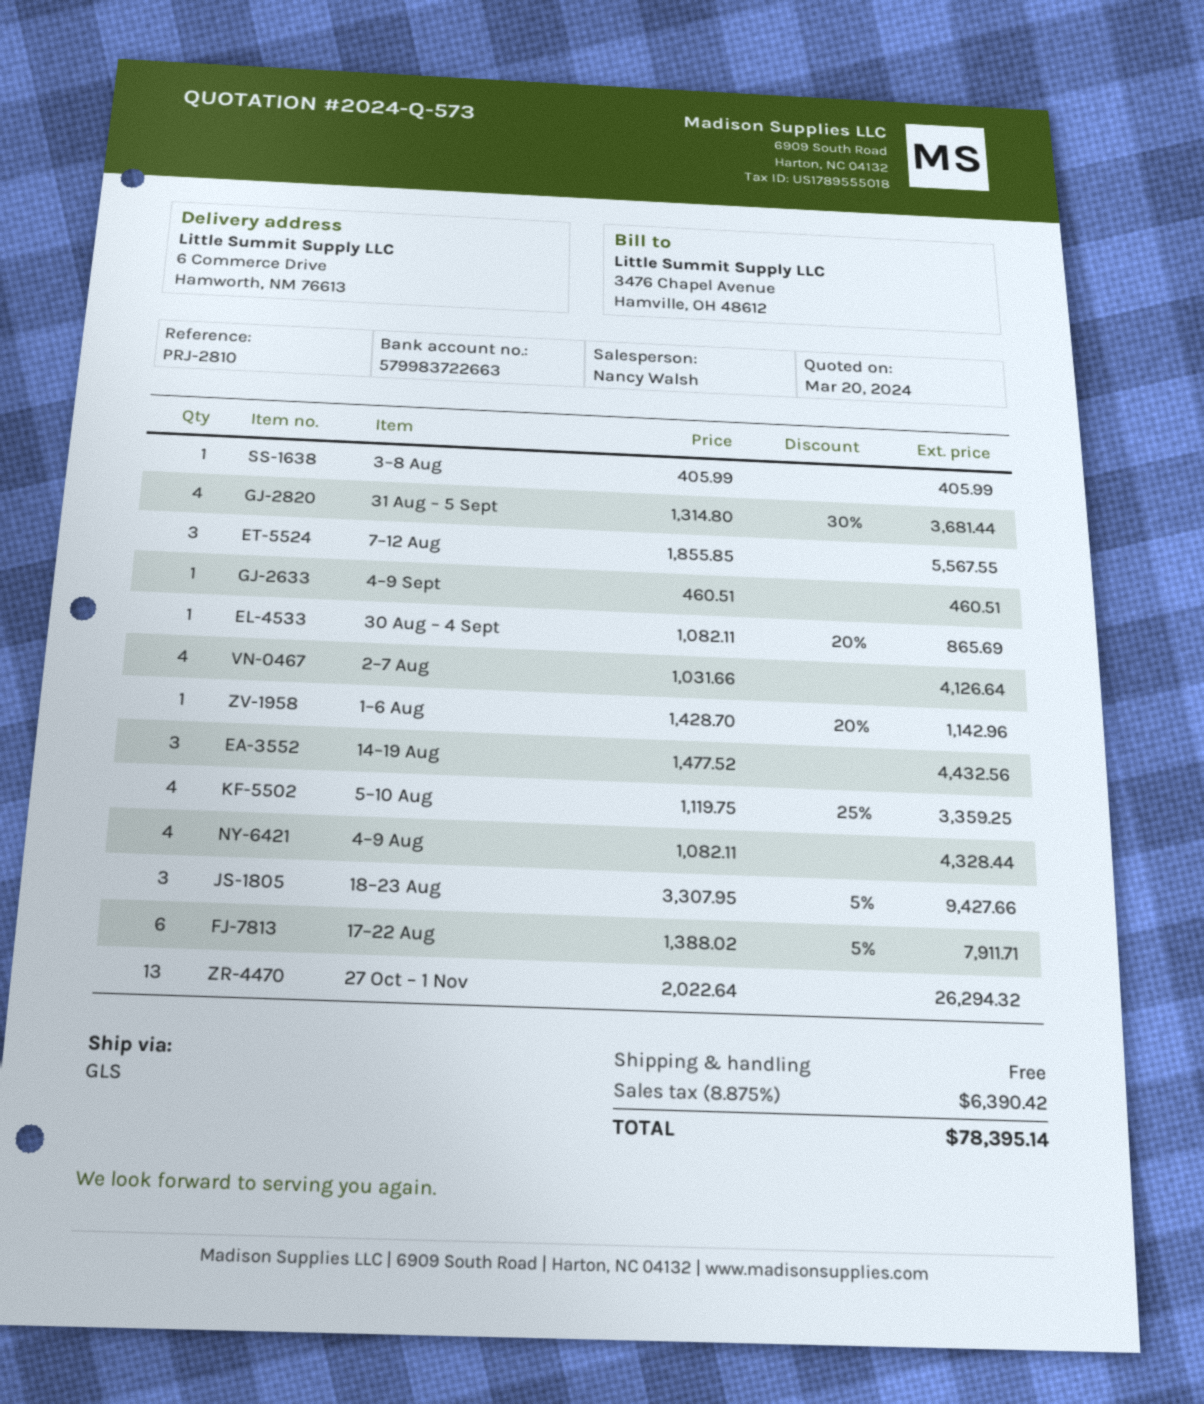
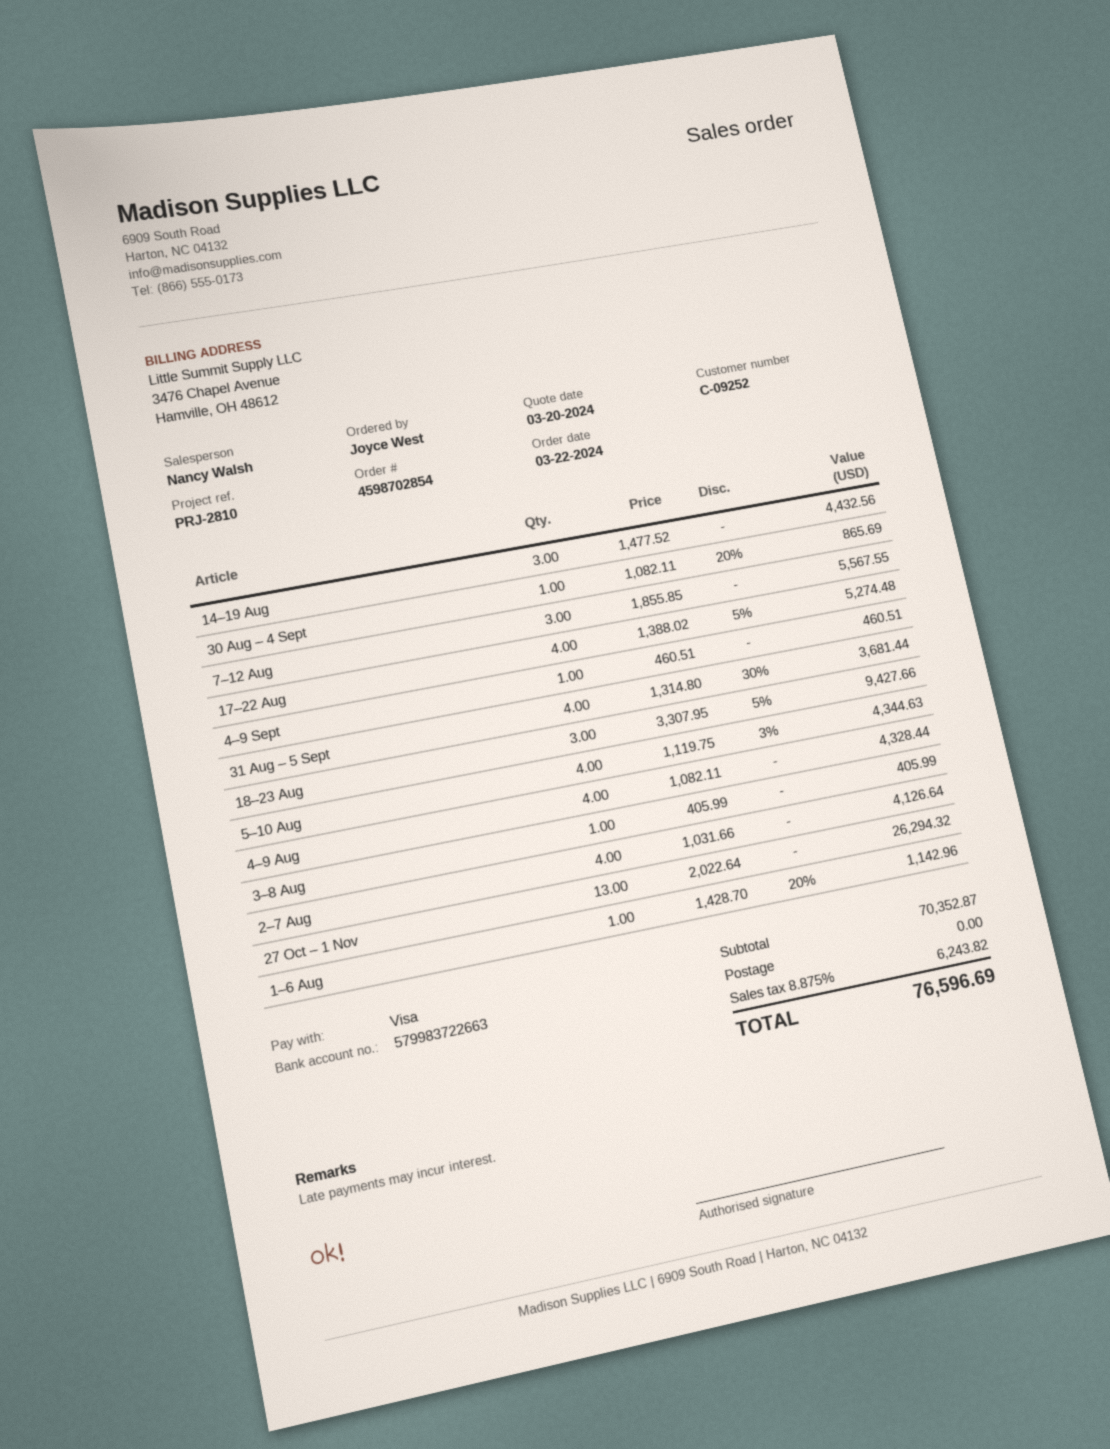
5–10 Aug: 4 x 1119.75 - 25% = 3359.25 -> 4 x 1119.75 - 3% = 4344.63
17–22 Aug: 6 x 1388.02 - 5% = 7911.71 -> 4 x 1388.02 - 5% = 5274.48
tax: 8.875% = 6390.42 -> 8.875% = 6243.82
total: 78395.14 -> 76596.69

